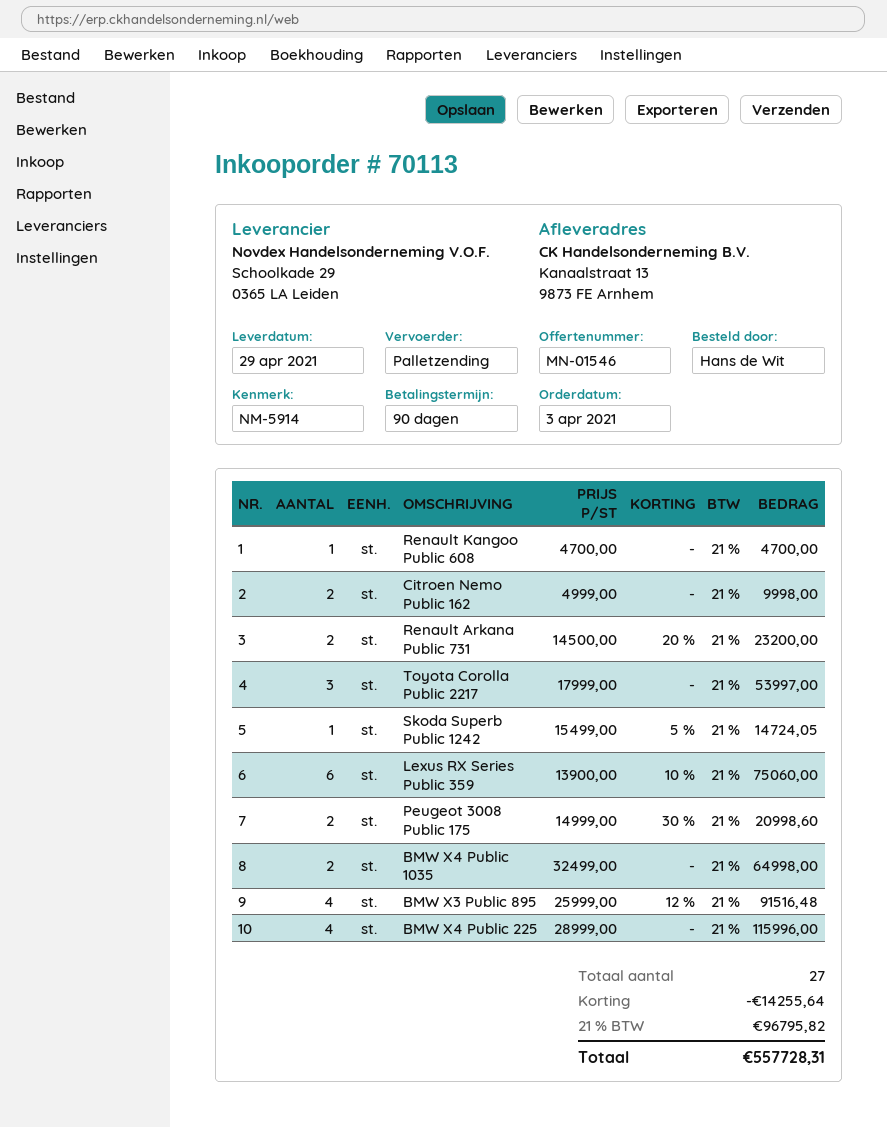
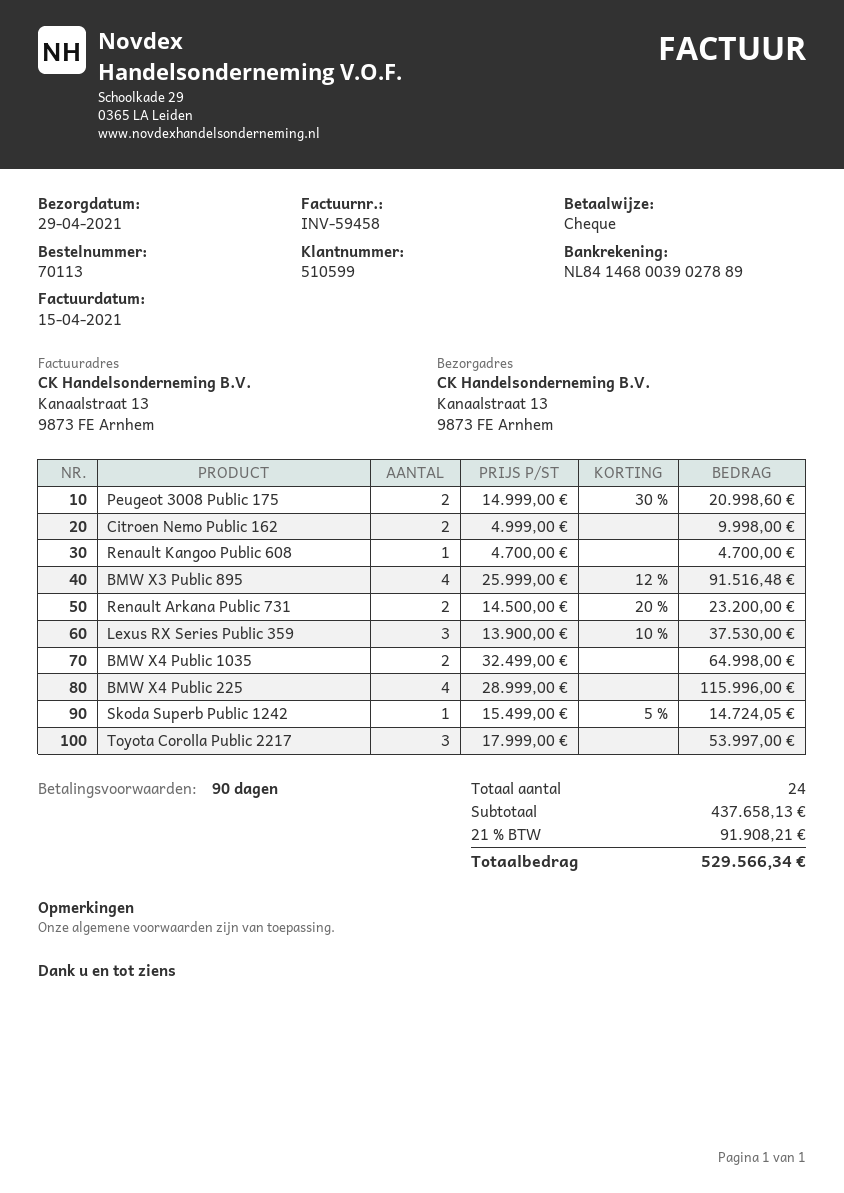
Lexus RX Series Public 359: 6 x 13900.00 - 10% = 75060.00 -> 3 x 13900.00 - 10% = 37530.00
total quantity: 27 -> 24
discount: 14255.64 -> none
tax: 21% = 96795.82 -> 21% = 91908.21
total: 557728.31 -> 529566.34

